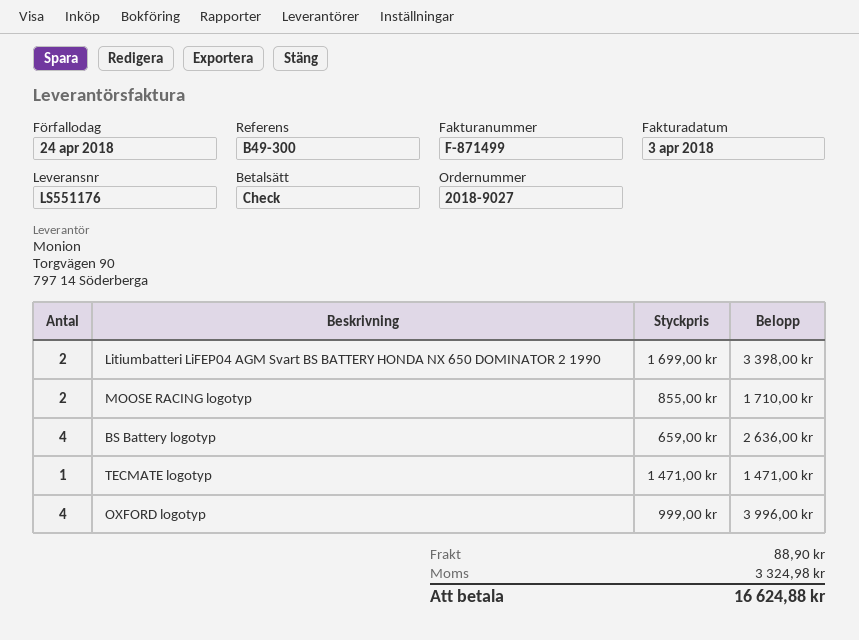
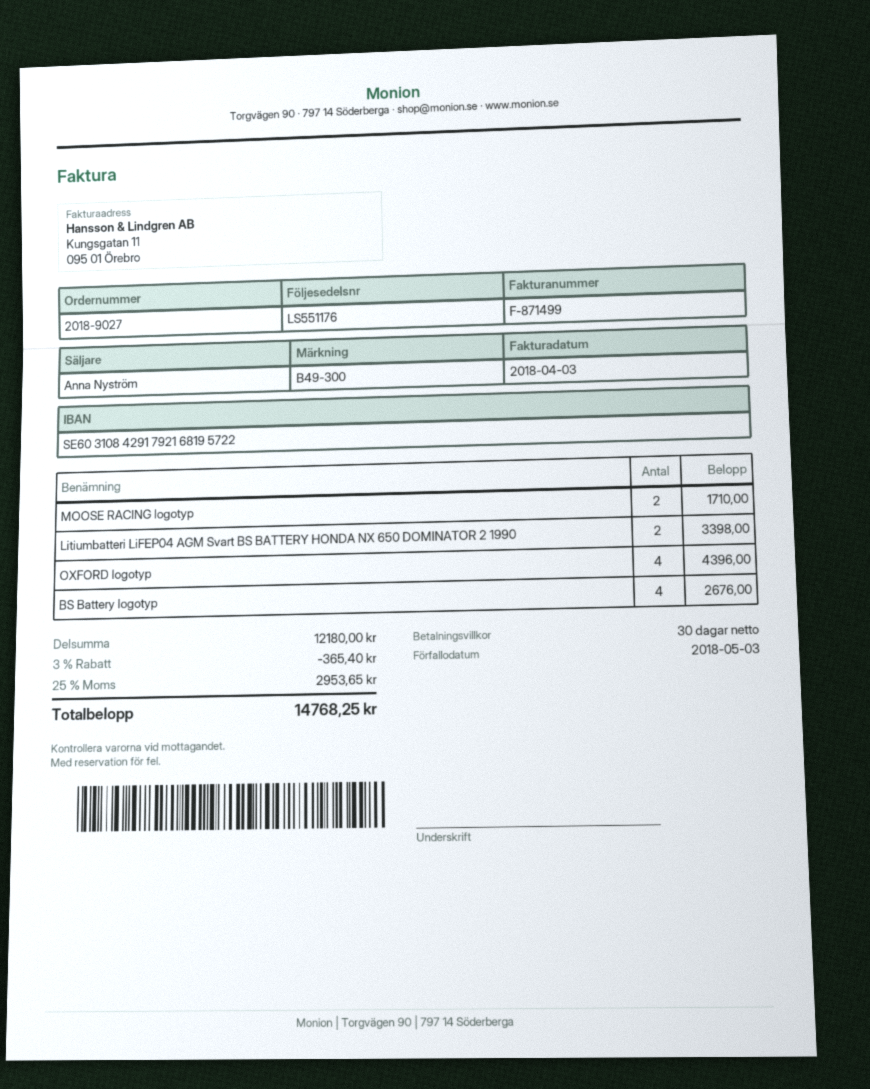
due date: 2018-04-24 -> 2018-05-03
BS Battery logotyp: 4 for 2636.00 -> 4 for 2676.00
TECMATE logotyp: 1 for 1471.00 -> none
OXFORD logotyp: 4 for 3996.00 -> 4 for 4396.00
discount: none -> 3% = 365.40
shipping: 88.90 -> none
tax: 3324.98 -> 2953.65
total: 16624.88 -> 14768.25

